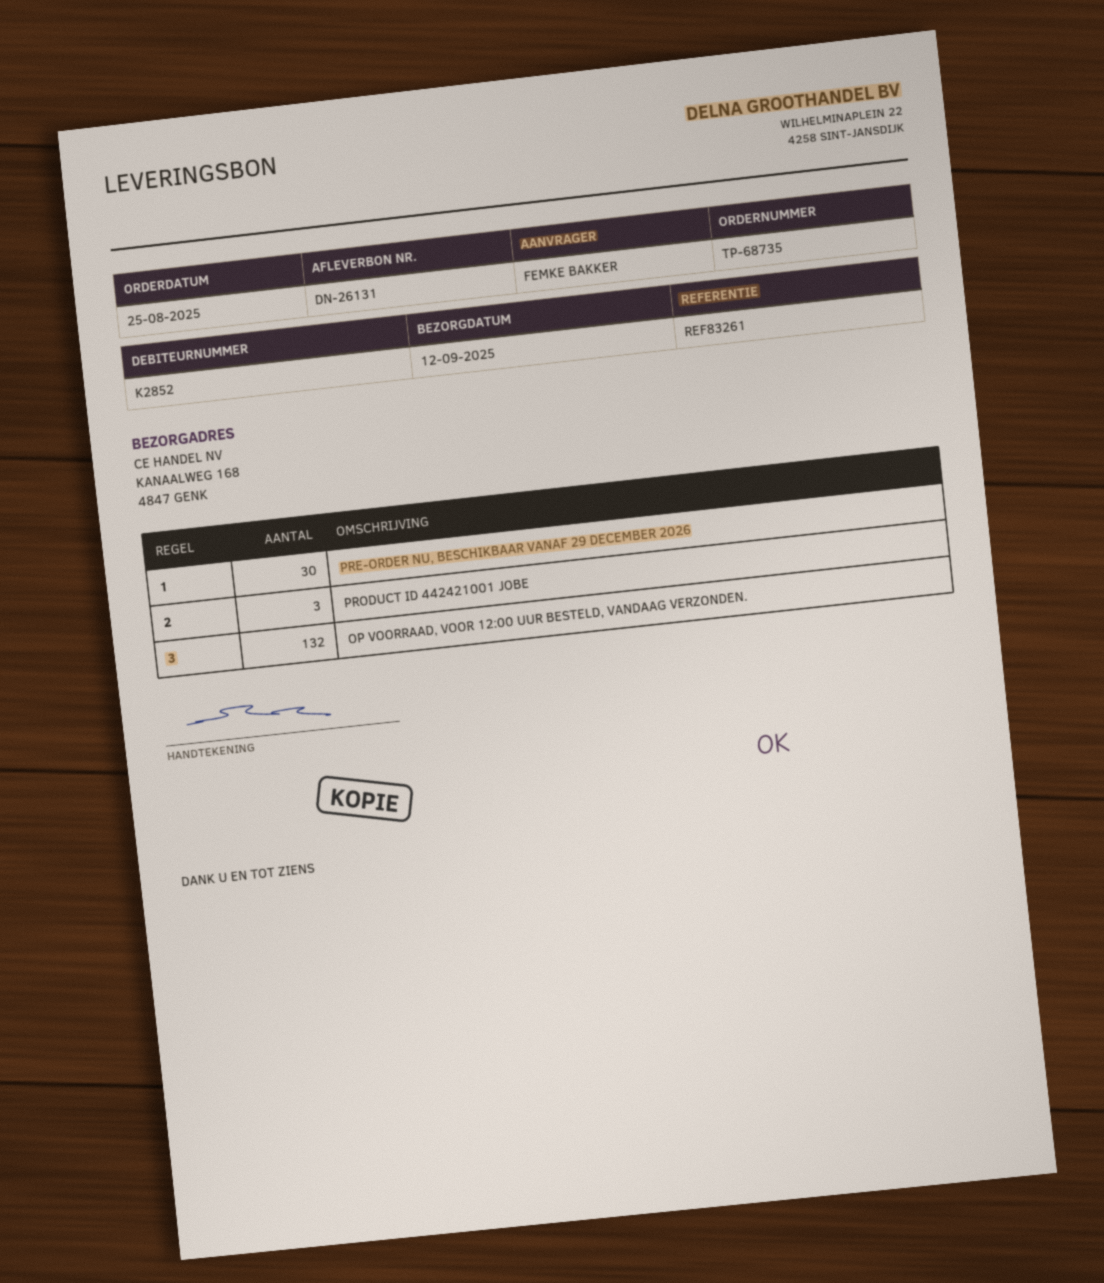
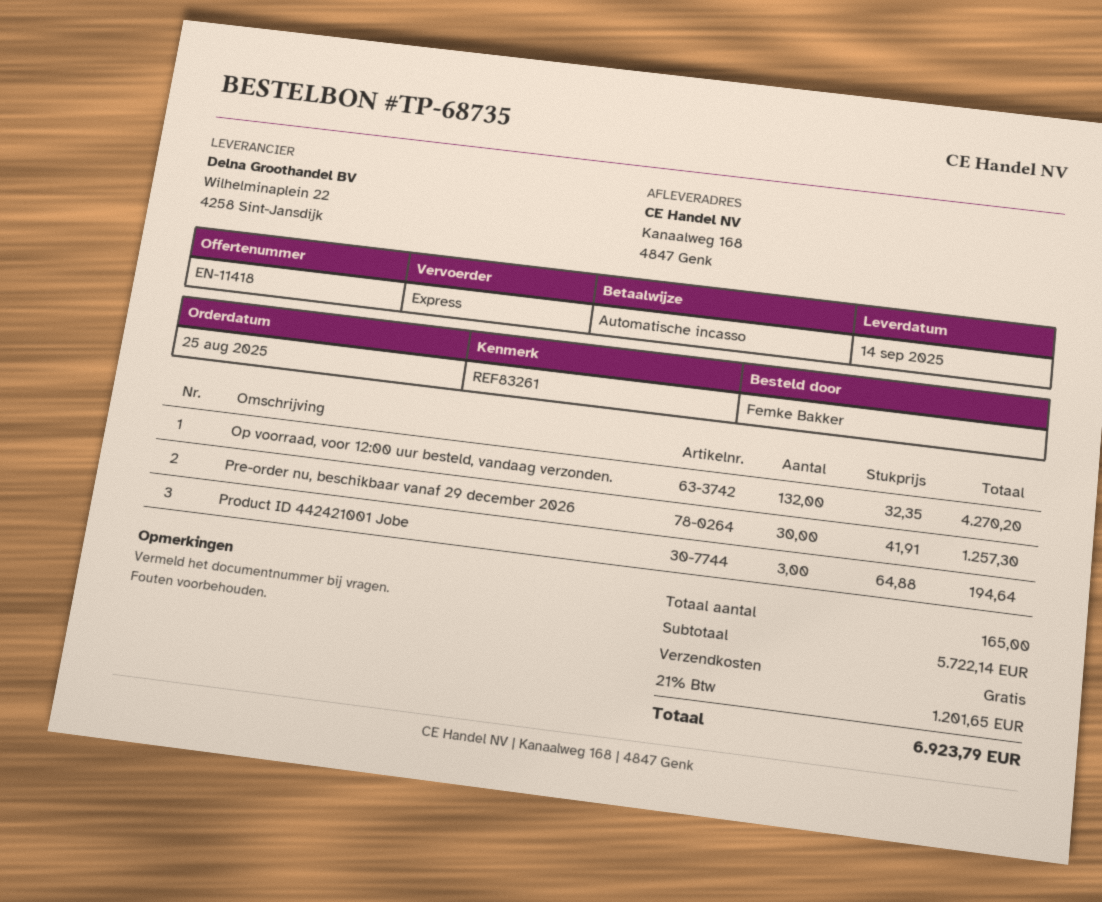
delivery date: 2025-09-12 -> 2025-09-14

